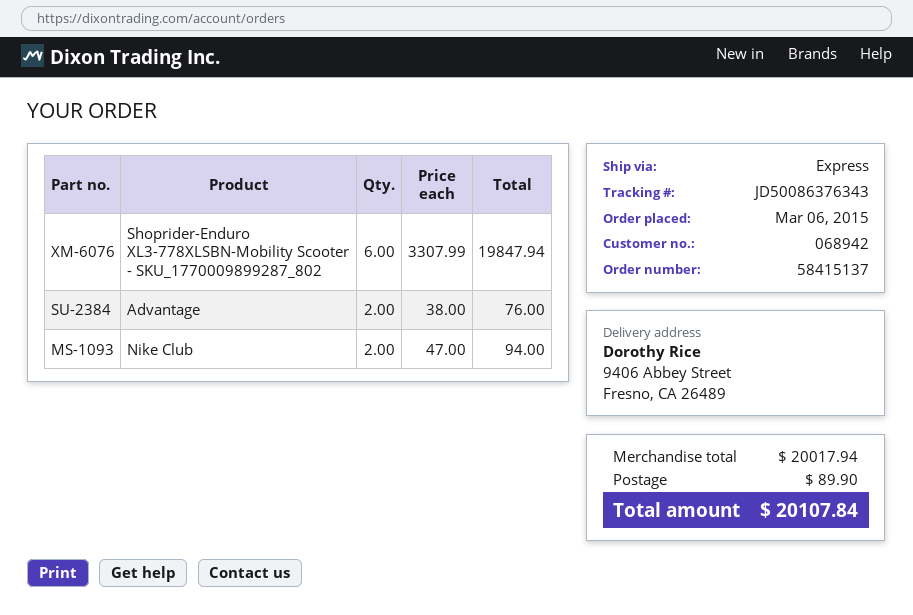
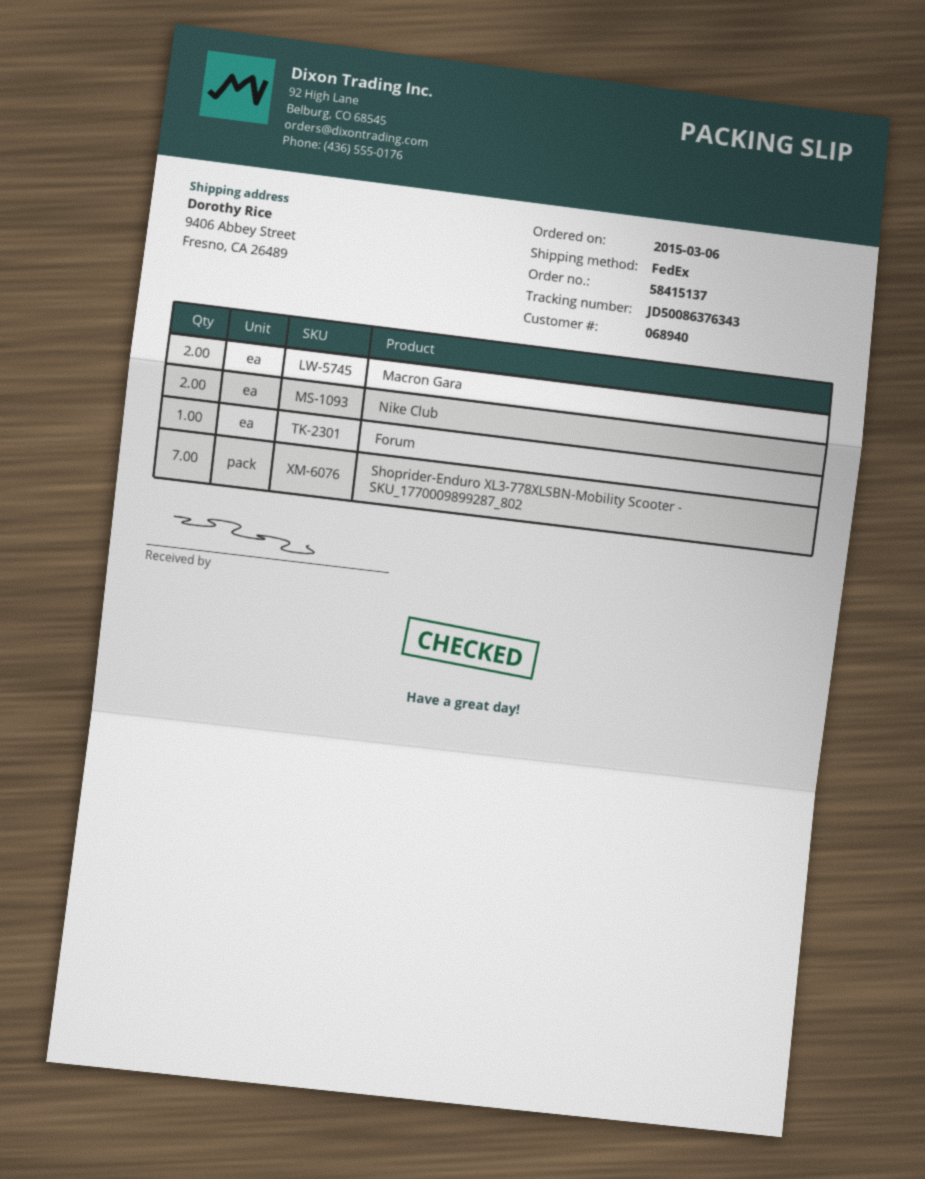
customer number: 068942 -> 068940
shipping method: express -> FedEx
Shoprider-Enduro XL3-778XLSBN-Mobility Scooter - SKU_1770009899287_802: 6 -> 7
Advantage: 2 -> none
Macron Gara: none -> 2
Forum: none -> 1

